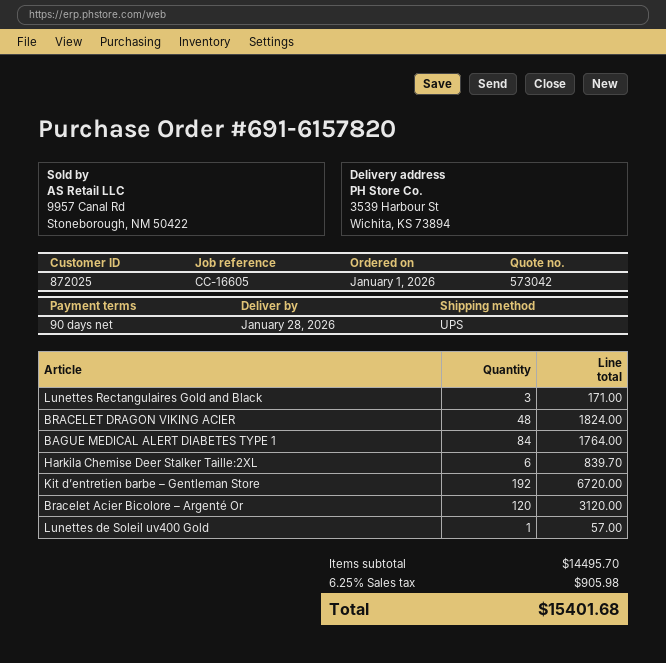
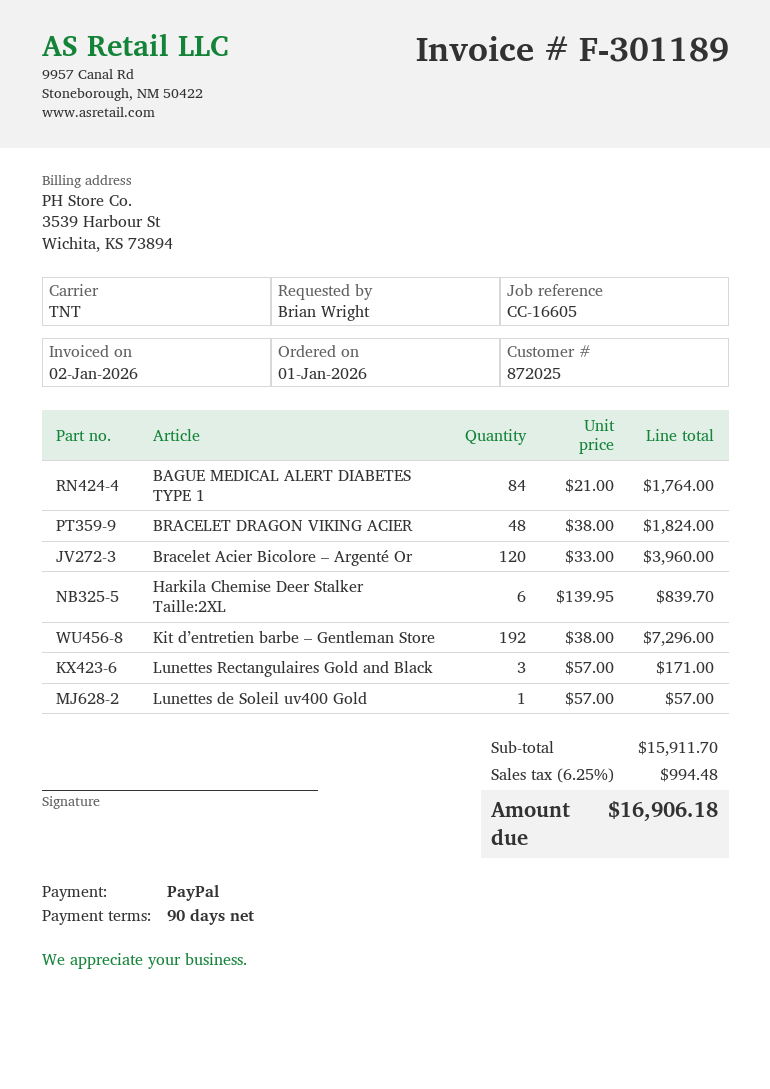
shipping method: UPS -> TNT
Kit d’entretien barbe – Gentleman Store: 192 for 6720.00 -> 192 for 7296.00
Bracelet Acier Bicolore – Argenté Or: 120 for 3120.00 -> 120 for 3960.00
subtotal: 14495.70 -> 15911.70
tax: 6.25% = 905.98 -> 6.25% = 994.48
total: 15401.68 -> 16906.18

